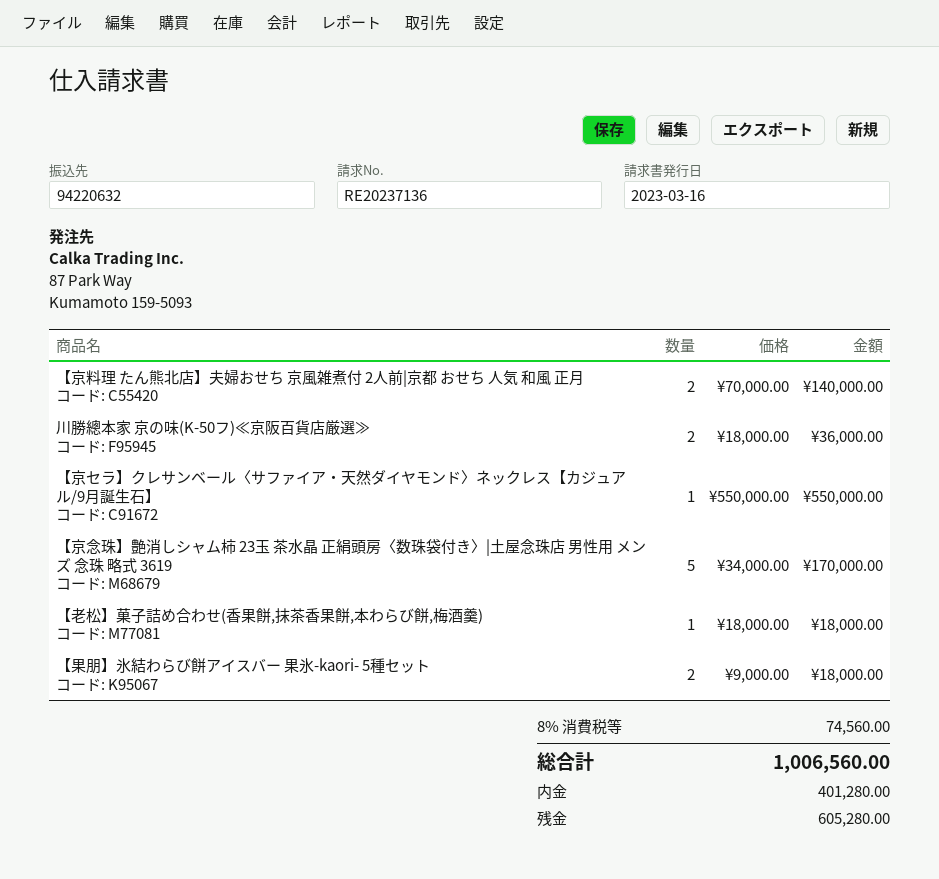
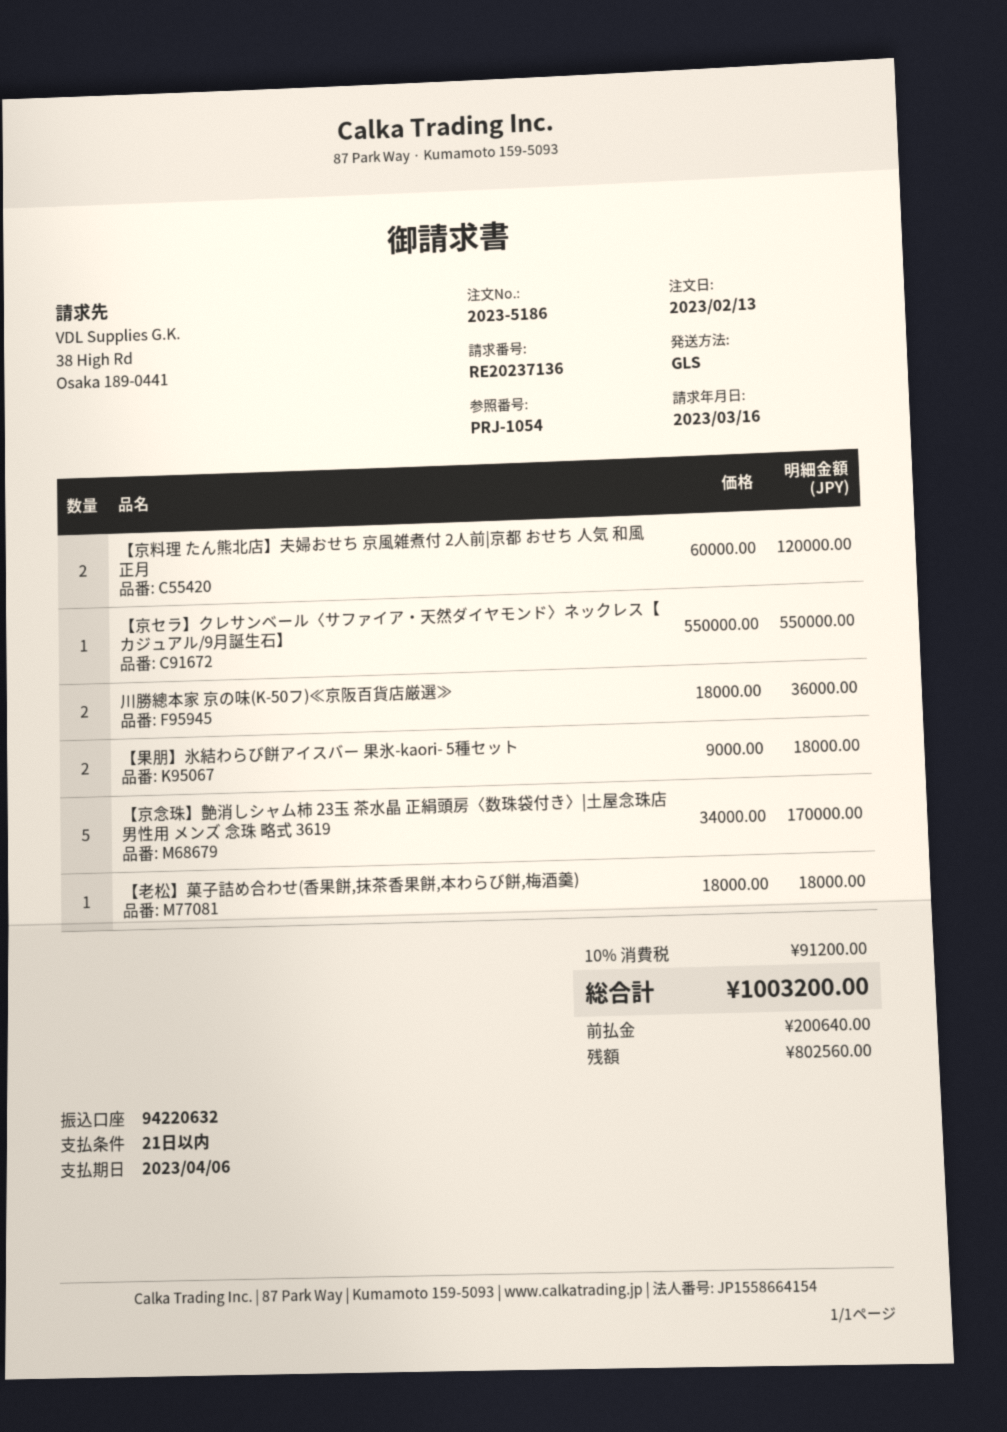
【京料理 たん熊北店】夫婦おせち 京風雑煮付 2人前|京都 おせち 人気 和風 正月: 2 x 70000.00 = 140000.00 -> 2 x 60000.00 = 120000.00
tax: 8% = 74560.00 -> 10% = 91200.00
total: 1006560.00 -> 1003200.00
deposit: 401280.00 -> 200640.00
balance: 605280.00 -> 802560.00

